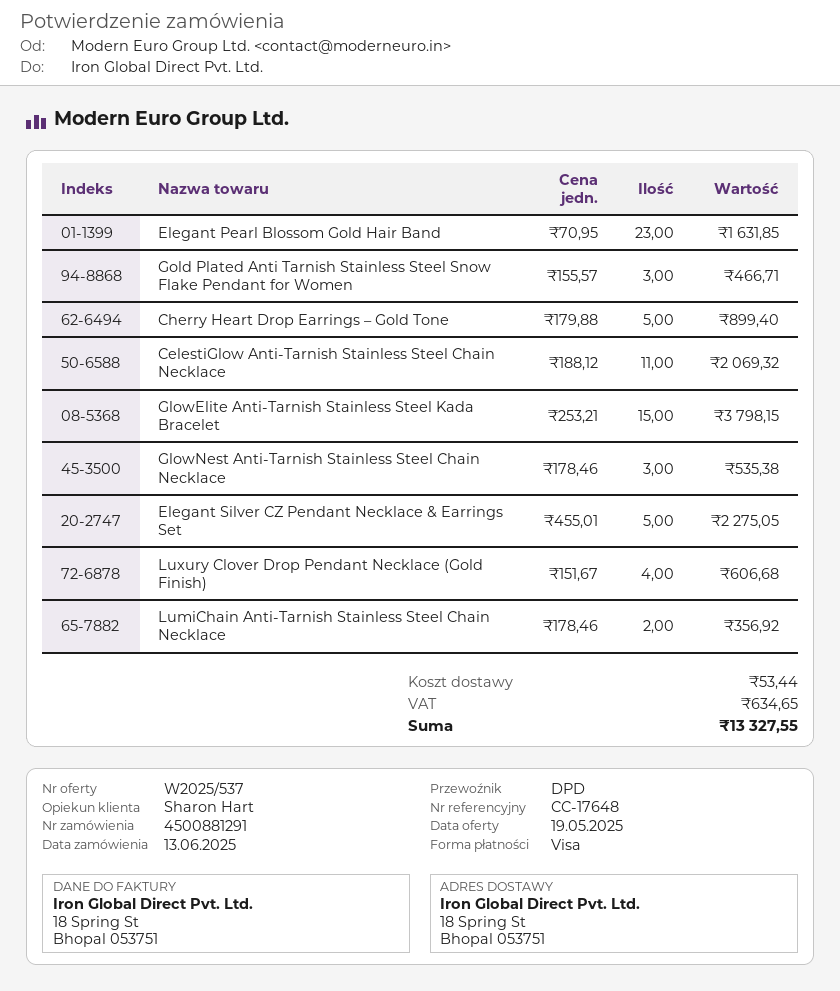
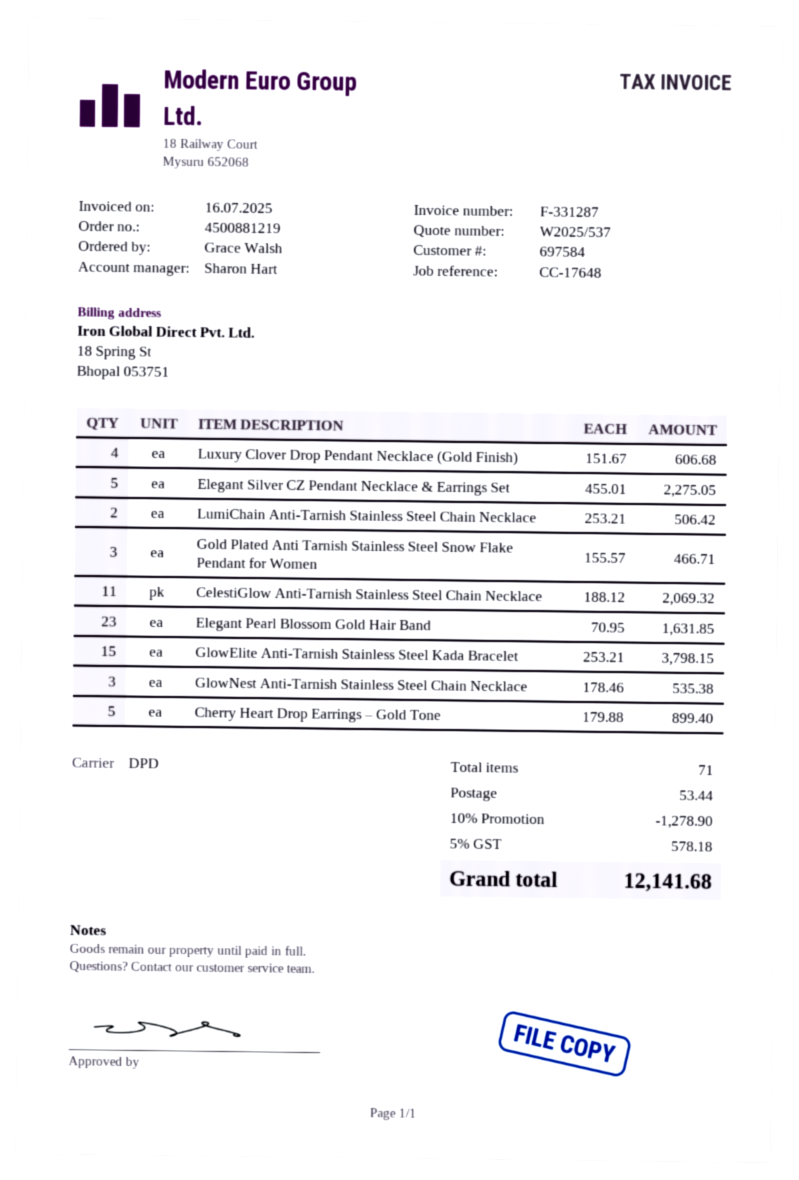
order number: 4500881291 -> 4500881219
LumiChain Anti-Tarnish Stainless Steel Chain Necklace: 2 x 178.46 = 356.92 -> 2 x 253.21 = 506.42
discount: none -> 10% = 1278.90
tax: 634.65 -> 578.18
total: 13327.55 -> 12141.68

